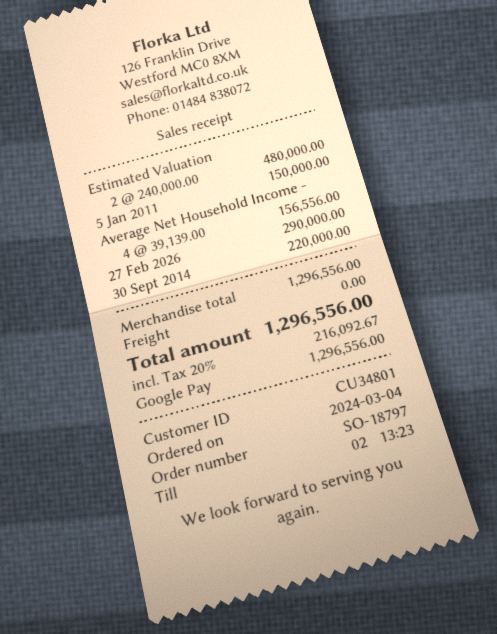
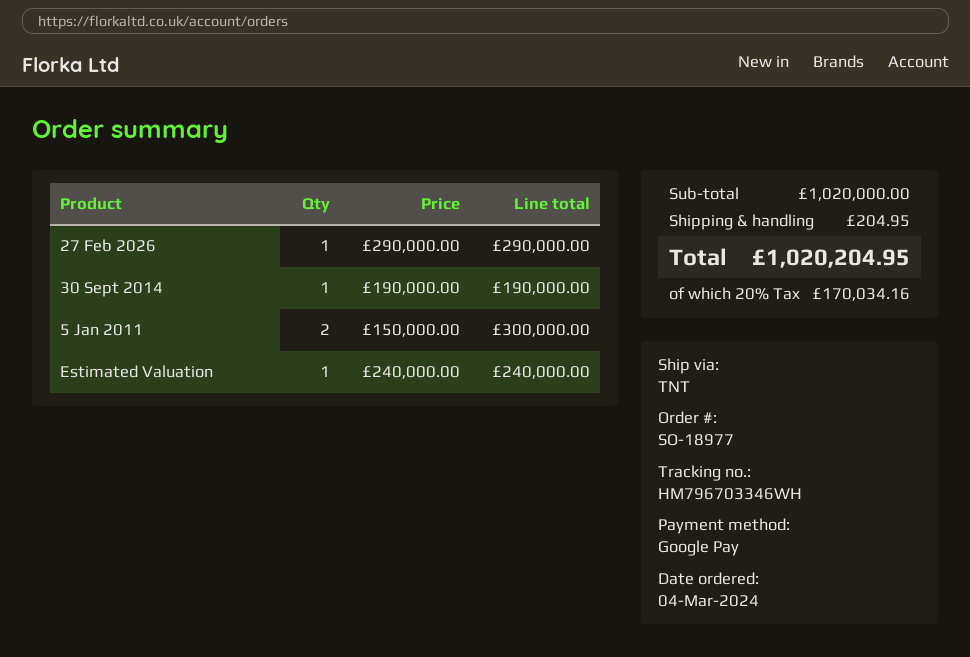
order number: SO-18797 -> SO-18977
Estimated Valuation: 2 x 240000.00 = 480000.00 -> 1 x 240000.00 = 240000.00
5 Jan 2011: 1 x 150000.00 = 150000.00 -> 2 x 150000.00 = 300000.00
Average Net Household Income -: 4 x 39139.00 = 156556.00 -> none
30 Sept 2014: 1 x 220000.00 = 220000.00 -> 1 x 190000.00 = 190000.00
subtotal: 1296556.00 -> 1020000.00
shipping: 0.00 -> 204.95
tax: 20% = 216092.67 -> 20% = 170034.16
total: 1296556.00 -> 1020204.95

